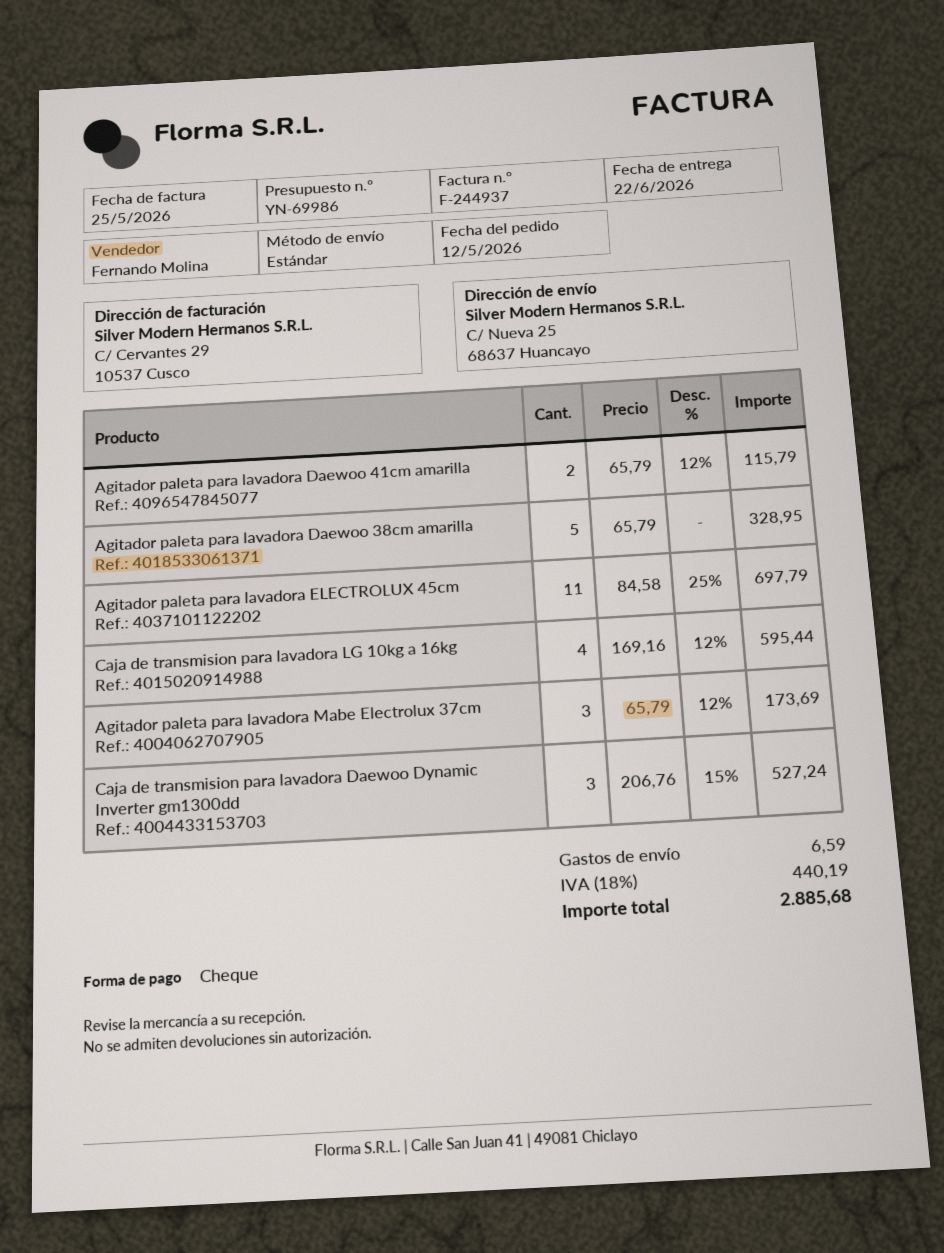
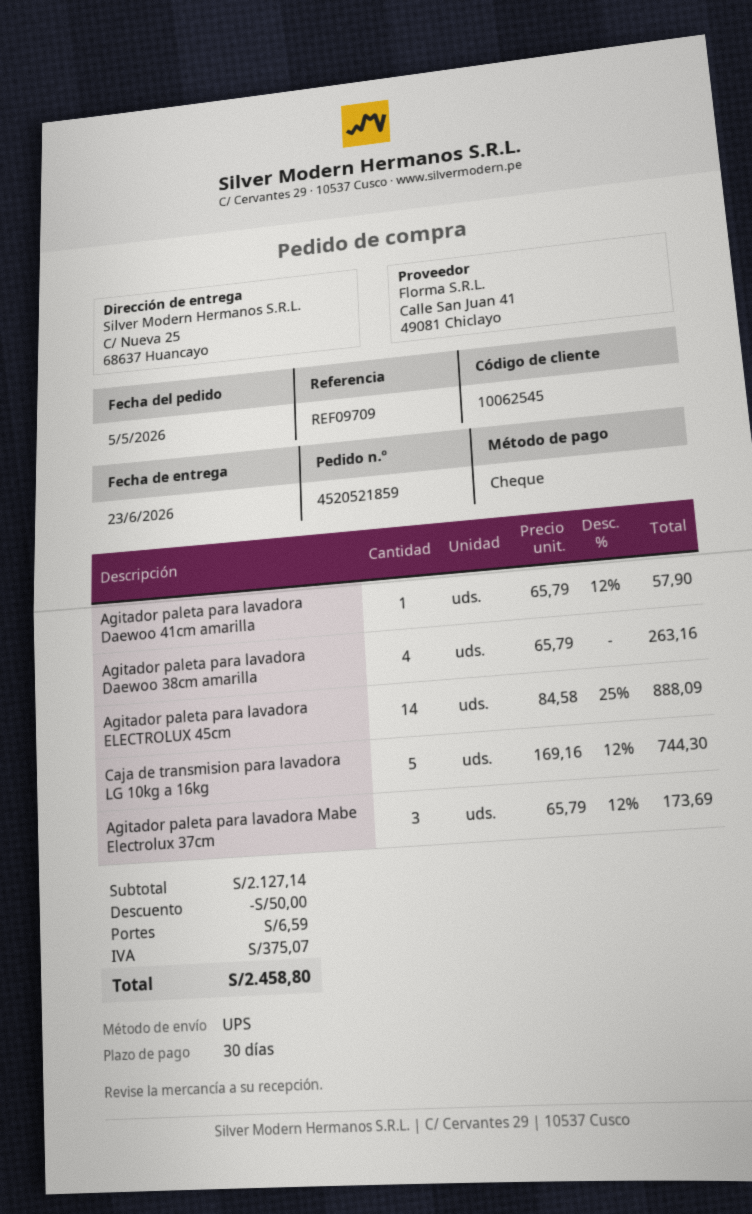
order date: 2026-05-12 -> 2026-05-05
delivery date: 2026-06-22 -> 2026-06-23
shipping method: standard -> UPS
Agitador paleta para lavadora Daewoo 41cm amarilla: 2 x 65.79 - 12% = 115.79 -> 1 x 65.79 - 12% = 57.90
Agitador paleta para lavadora Daewoo 38cm amarilla: 5 x 65.79 = 328.95 -> 4 x 65.79 = 263.16
Agitador paleta para lavadora ELECTROLUX 45cm: 11 x 84.58 - 25% = 697.79 -> 14 x 84.58 - 25% = 888.09
Caja de transmision para lavadora LG 10kg a 16kg: 4 x 169.16 - 12% = 595.44 -> 5 x 169.16 - 12% = 744.30
Caja de transmision para lavadora Daewoo Dynamic Inverter gm1300dd: 3 x 206.76 - 15% = 527.24 -> none
discount: none -> 50.00
tax: 440.19 -> 375.07
total: 2885.68 -> 2458.80

